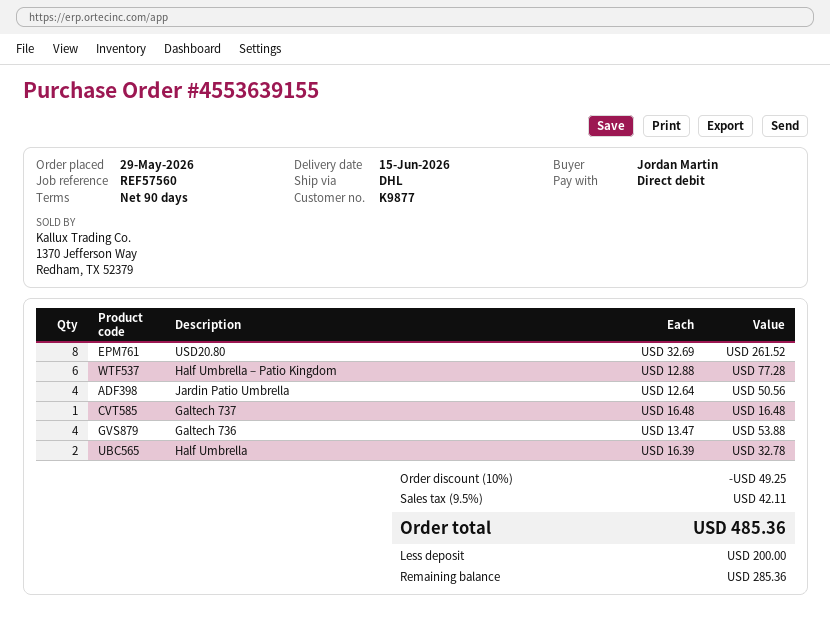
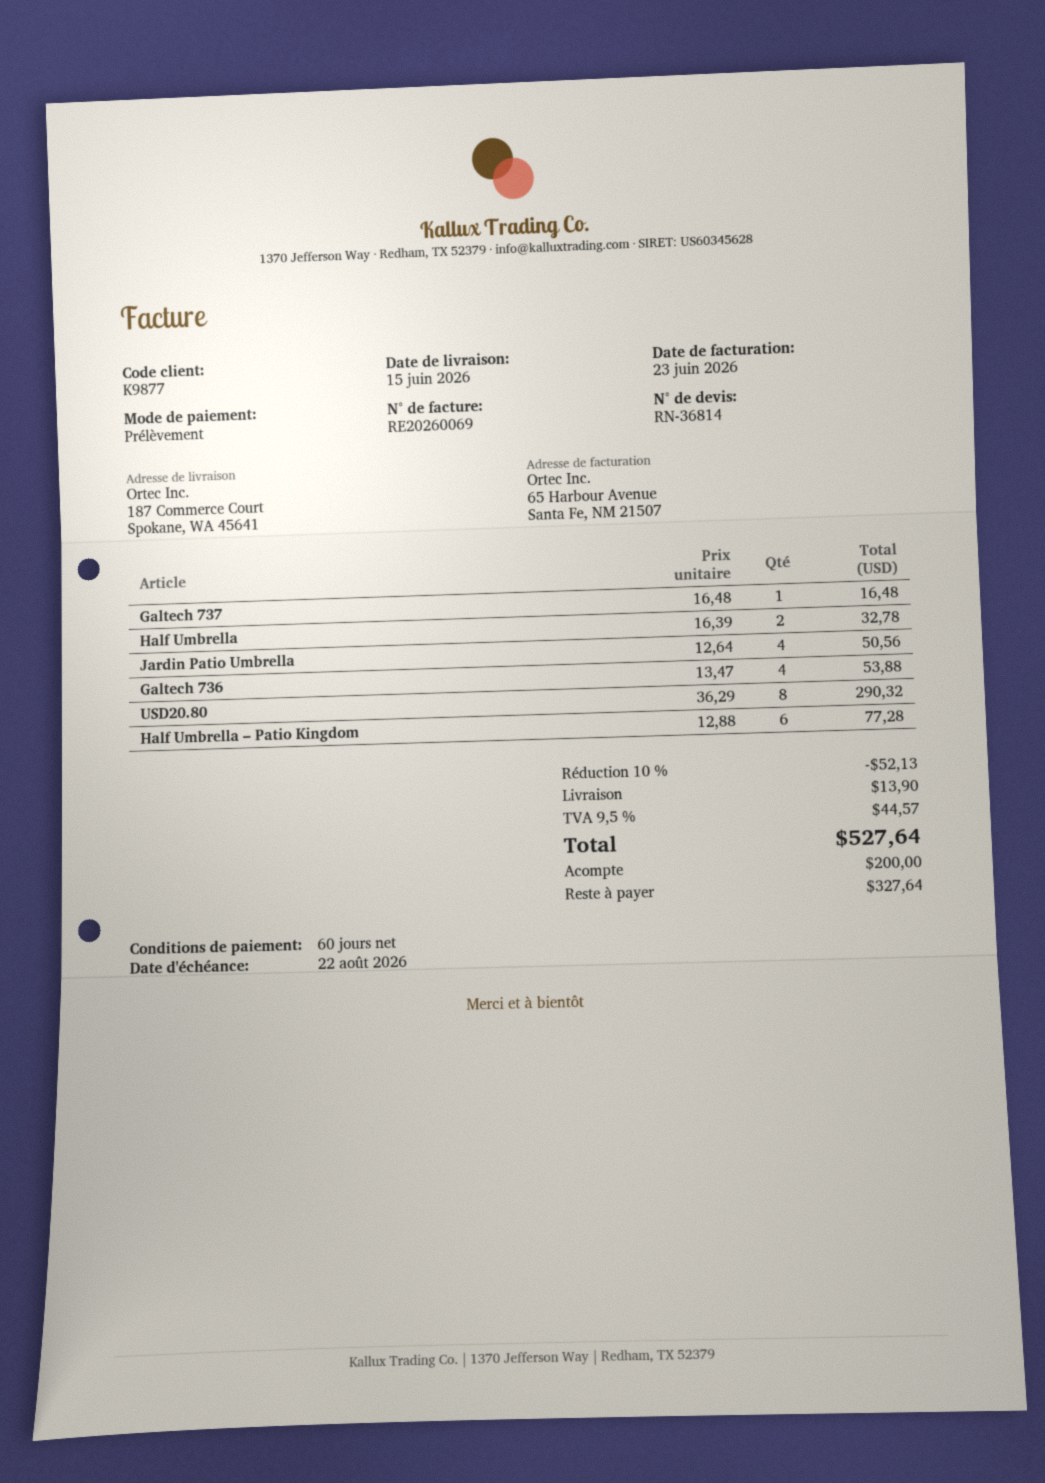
payment terms: 90 days -> 60 days
USD20.80: 8 x 32.69 = 261.52 -> 8 x 36.29 = 290.32
discount: 10% = 49.25 -> 10% = 52.13
shipping: none -> 13.90
tax: 9.5% = 42.11 -> 9.5% = 44.57
total: 485.36 -> 527.64
balance: 285.36 -> 327.64

